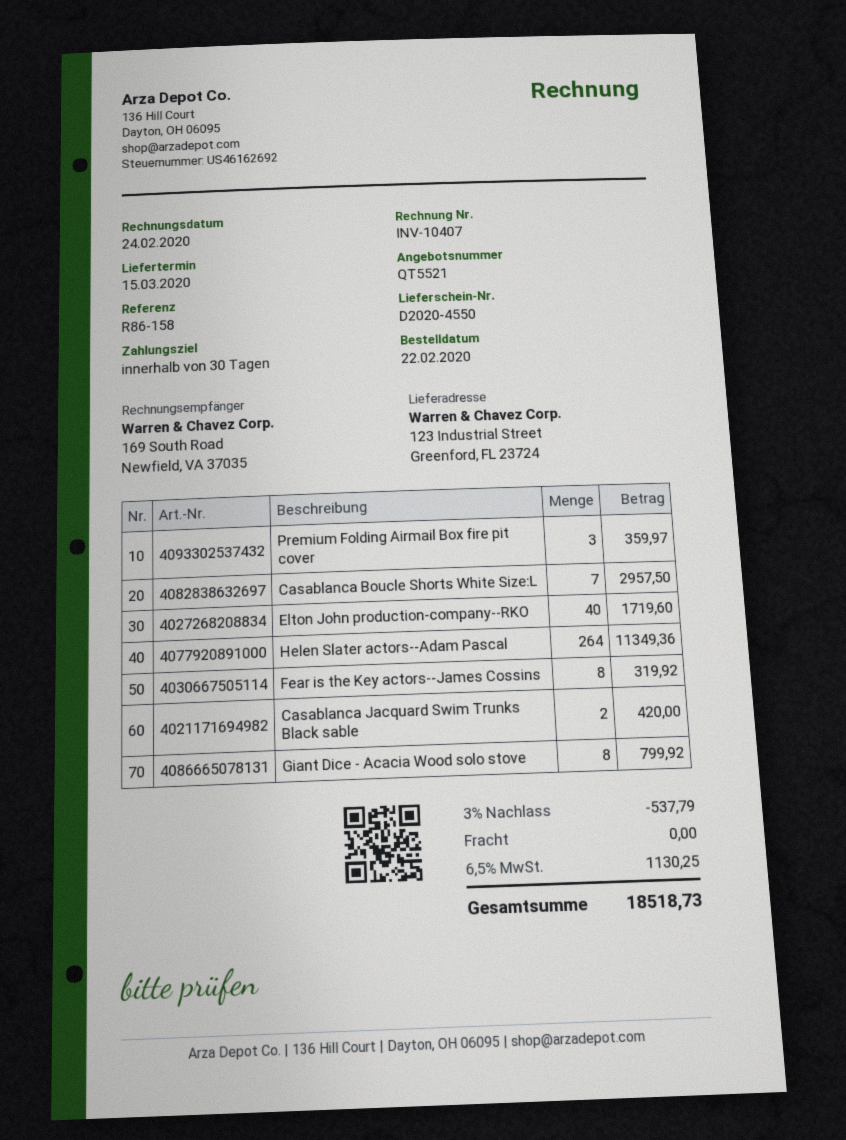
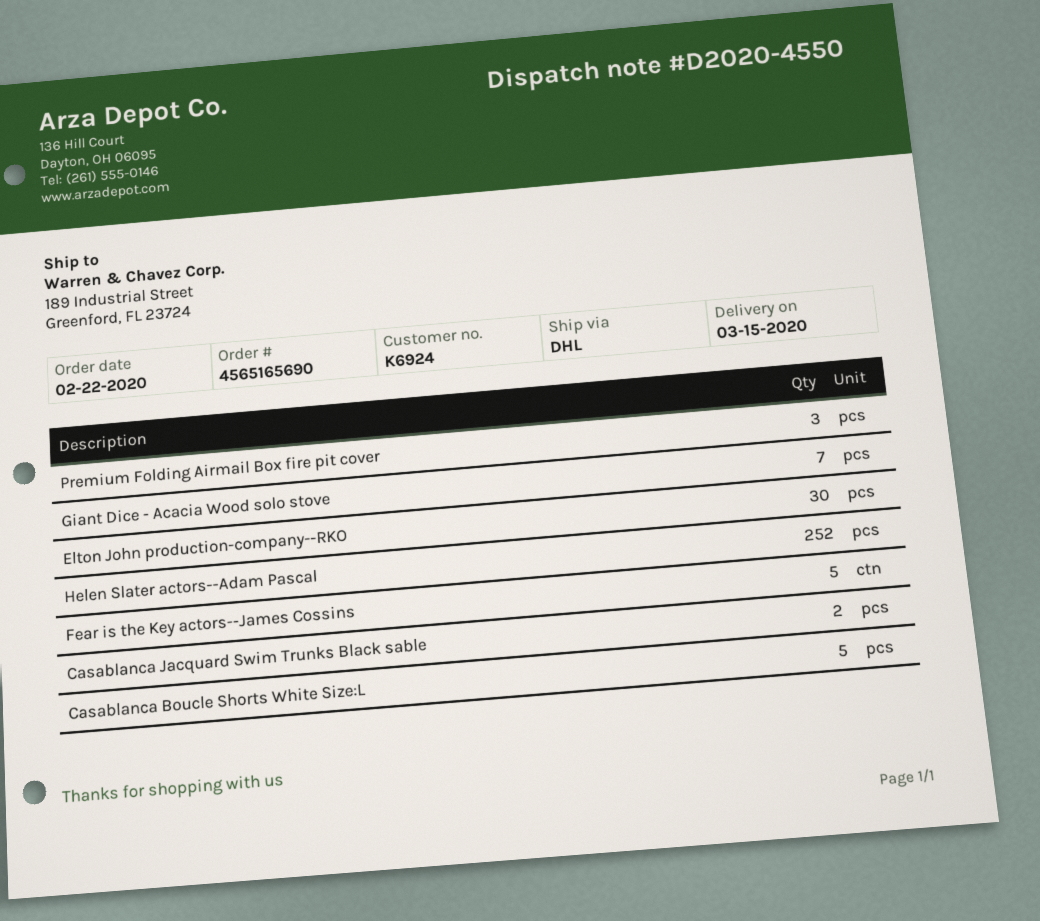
ship to: 123 Industrial Street, Greenford, FL 23724 -> 189 Industrial Street, Greenford, FL 23724
Casablanca Boucle Shorts White Size:L: 7 -> 5
Elton John production-company--RKO: 40 -> 30
Helen Slater actors--Adam Pascal: 264 -> 252
Fear is the Key actors--James Cossins: 8 -> 5
Giant Dice - Acacia Wood solo stove: 8 -> 7

